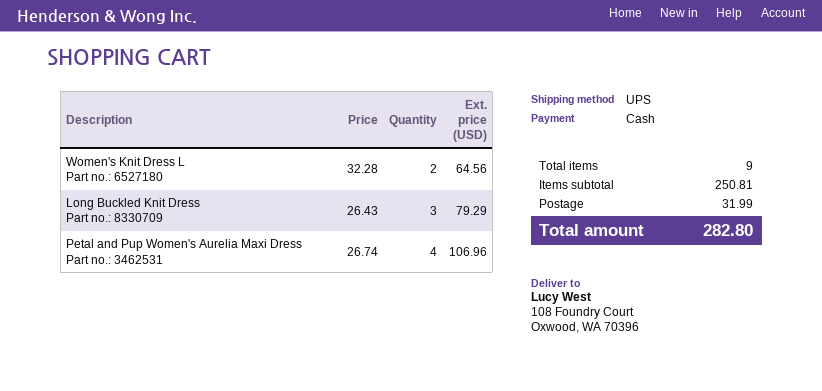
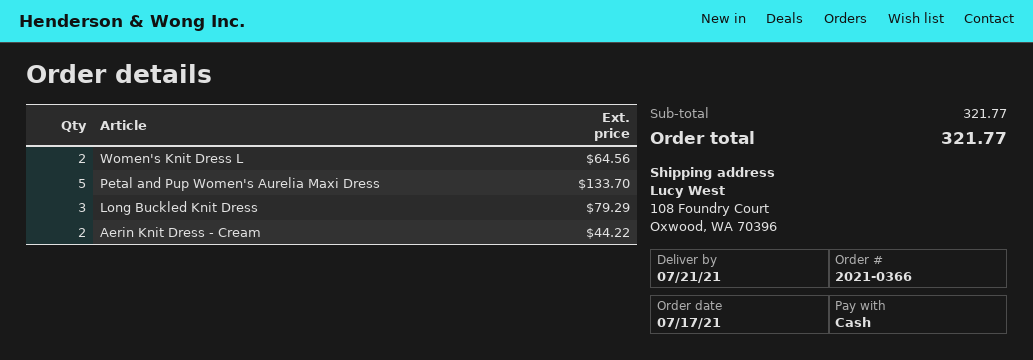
Petal and Pup Women's Aurelia Maxi Dress: 4 for 106.96 -> 5 for 133.70
Aerin Knit Dress - Cream: none -> 2 for 44.22
subtotal: 250.81 -> 321.77
shipping: 31.99 -> none
total: 282.80 -> 321.77

